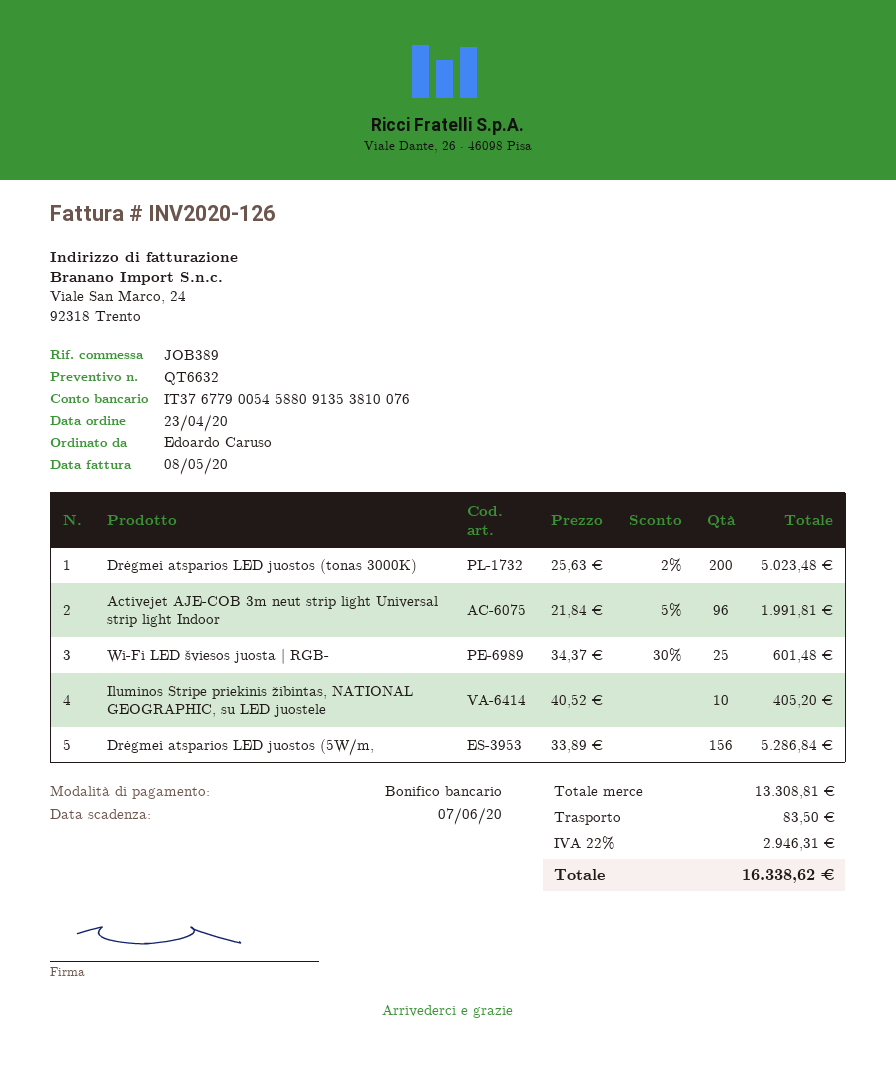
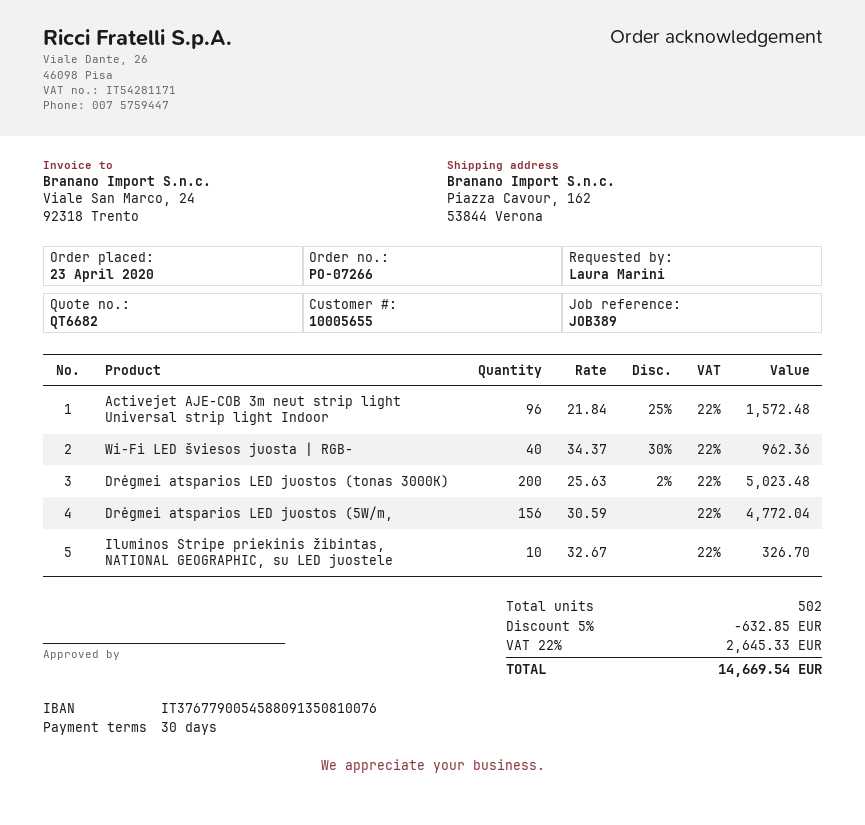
quote number: QT6632 -> QT6682
ordered by: Edoardo Caruso -> Laura Marini
bank account: IT3767790054588091353810076 -> IT3767790054588091350810076
Activejet AJE-COB 3m neut strip light Universal strip light Indoor: 96 x 21.84 - 5% = 1991.81 -> 96 x 21.84 - 25% = 1572.48
Wi-Fi LED šviesos juosta | RGB-: 25 x 34.37 - 30% = 601.48 -> 40 x 34.37 - 30% = 962.36
Iluminos Stripe priekinis žibintas, NATIONAL GEOGRAPHIC, su LED juostele: 10 x 40.52 = 405.20 -> 10 x 32.67 = 326.70
Drėgmei atsparios LED juostos (5W/m,: 156 x 33.89 = 5286.84 -> 156 x 30.59 = 4772.04
discount: none -> 5% = 632.85
shipping: 83.50 -> none
tax: 22% = 2946.31 -> 22% = 2645.33
total: 16338.62 -> 14669.54

